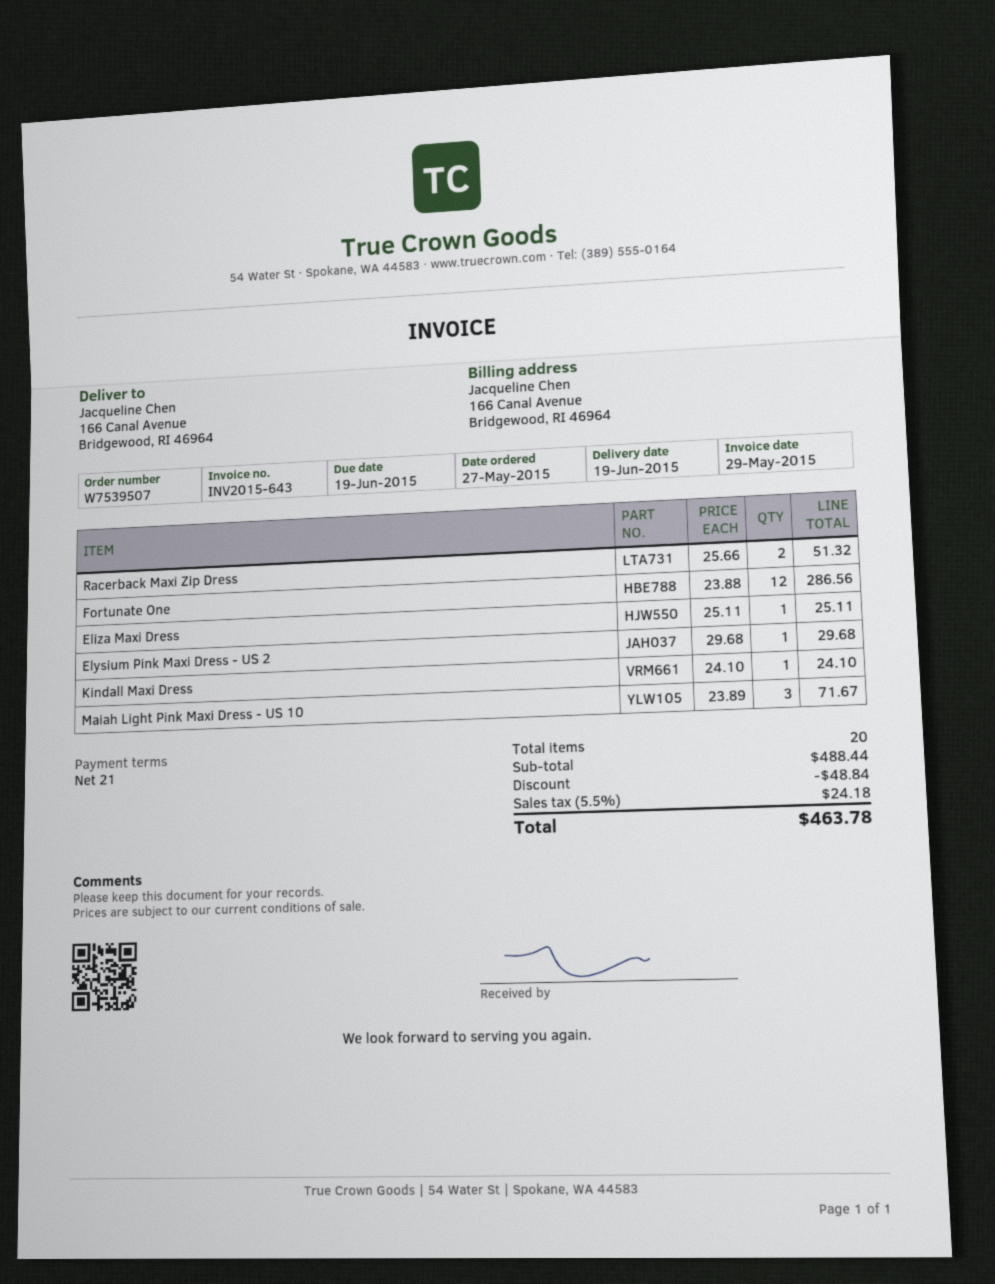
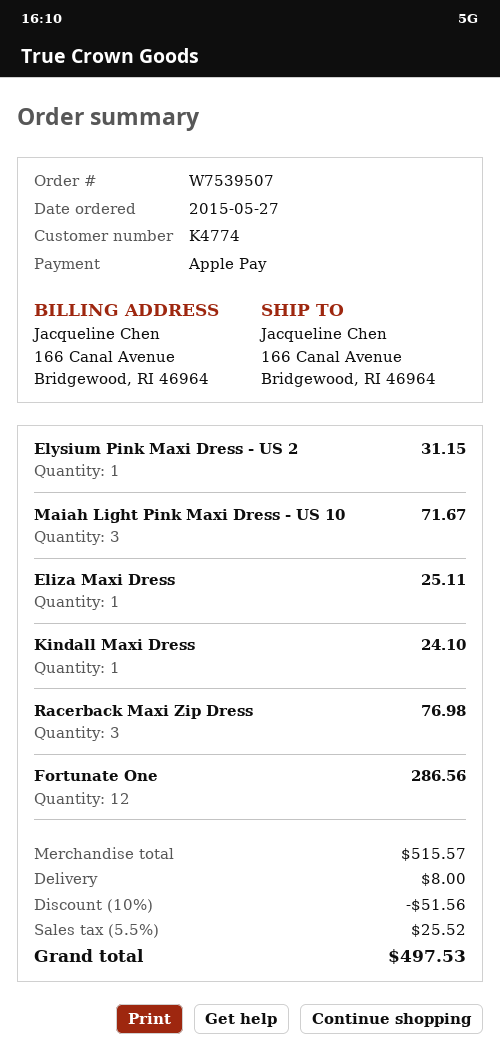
Racerback Maxi Zip Dress: 2 for 51.32 -> 3 for 76.98
Elysium Pink Maxi Dress - US 2: 1 for 29.68 -> 1 for 31.15
subtotal: 488.44 -> 515.57
discount: 48.84 -> 51.56
shipping: none -> 8.00
tax: 5.5% = 24.18 -> 5.5% = 25.52
total: 463.78 -> 497.53

